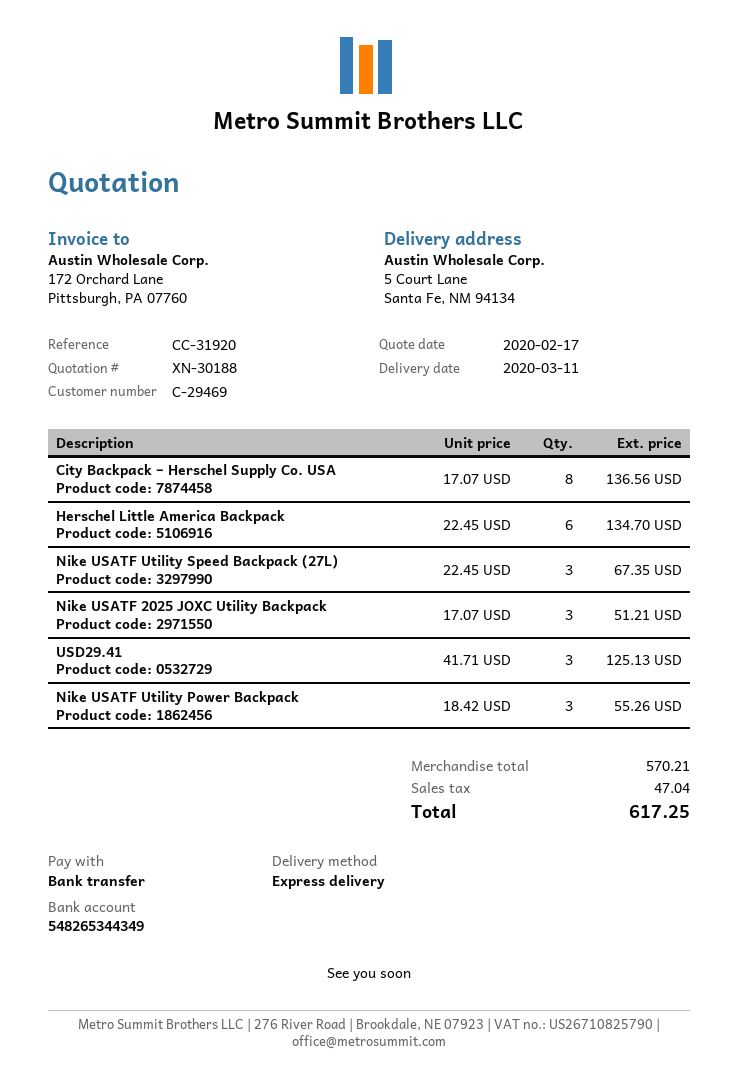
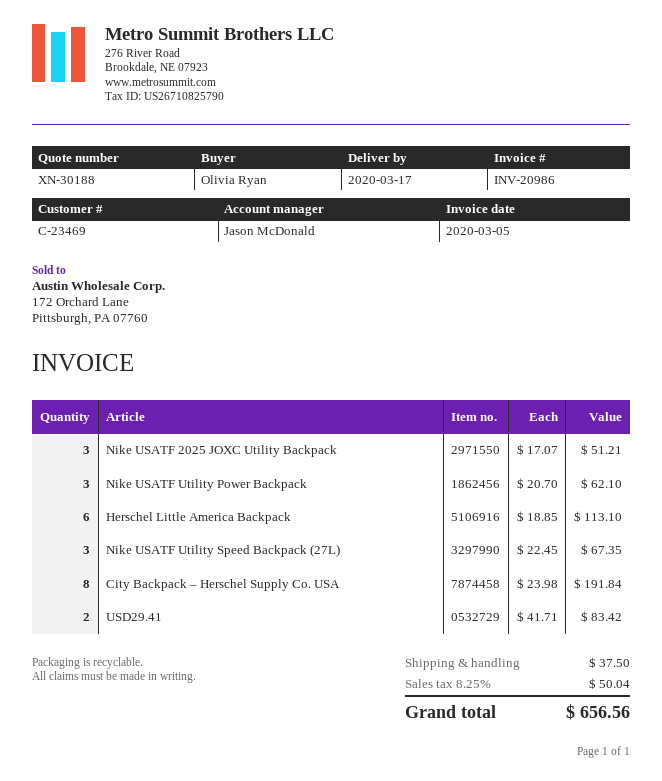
delivery date: 2020-03-11 -> 2020-03-17
customer number: C-29469 -> C-23469
City Backpack – Herschel Supply Co. USA: 8 x 17.07 = 136.56 -> 8 x 23.98 = 191.84
Herschel Little America Backpack: 6 x 22.45 = 134.70 -> 6 x 18.85 = 113.10
USD29.41: 3 x 41.71 = 125.13 -> 2 x 41.71 = 83.42
Nike USATF Utility Power Backpack: 3 x 18.42 = 55.26 -> 3 x 20.70 = 62.10
shipping: none -> 37.50
tax: 47.04 -> 50.04
total: 617.25 -> 656.56

